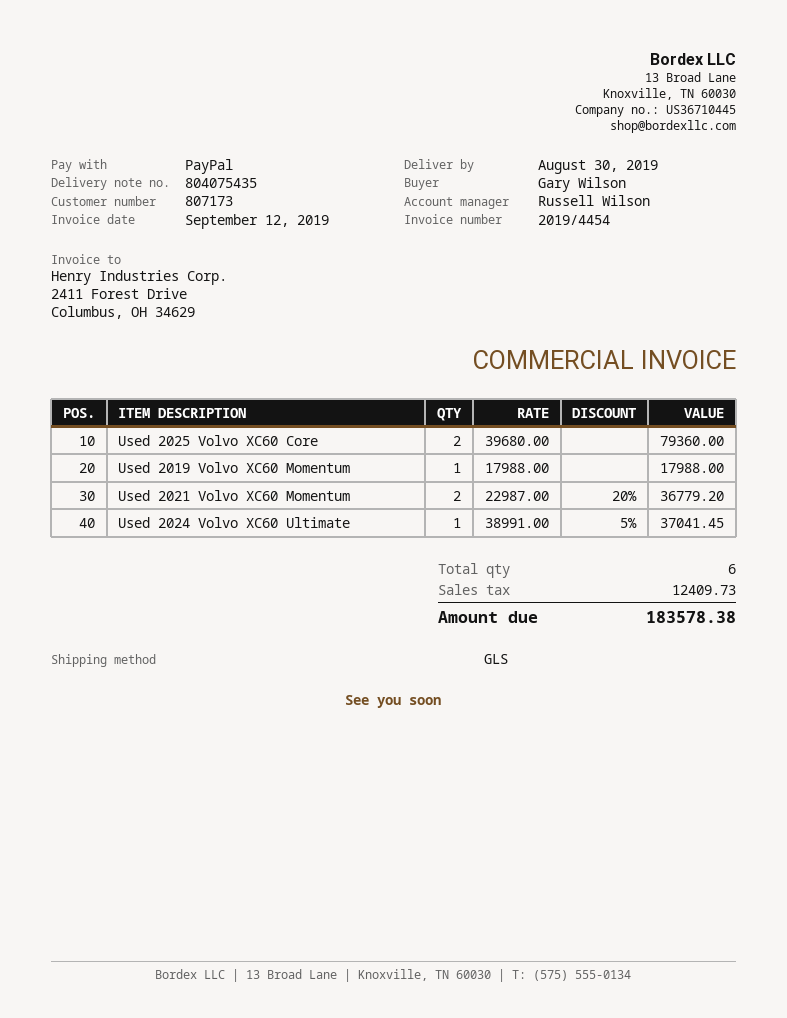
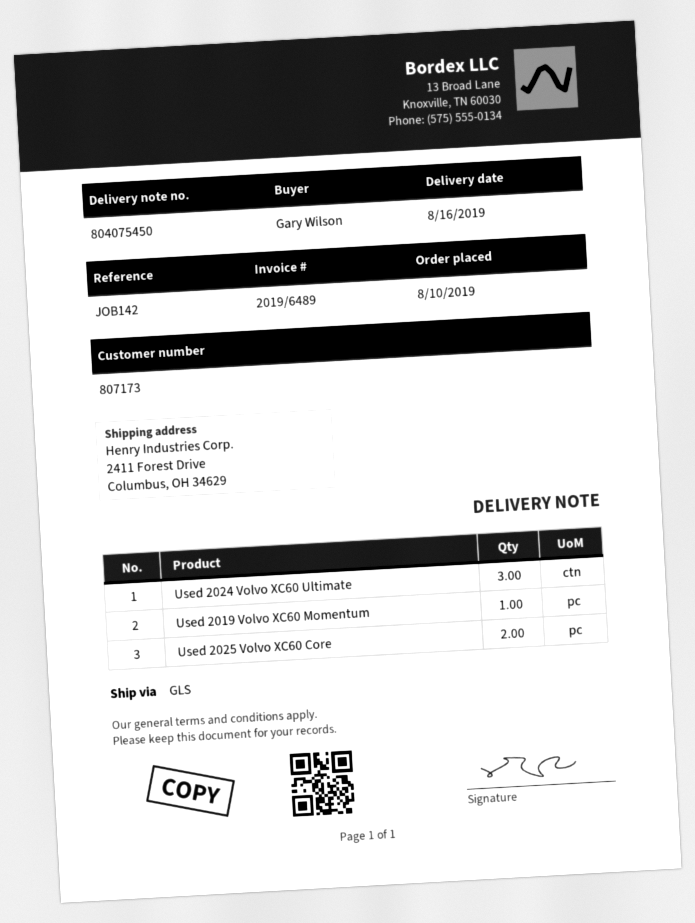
delivery note number: 804075435 -> 804075450
delivery date: 2019-08-30 -> 2019-08-16
invoice number: 2019/4454 -> 2019/6489
Used 2021 Volvo XC60 Momentum: 2 -> none
Used 2024 Volvo XC60 Ultimate: 1 -> 3

